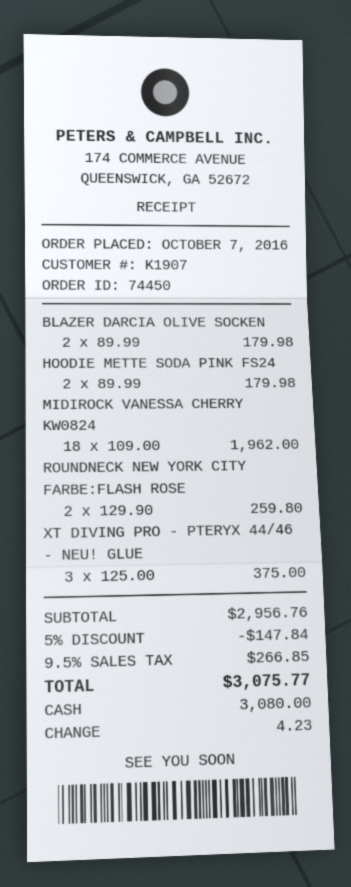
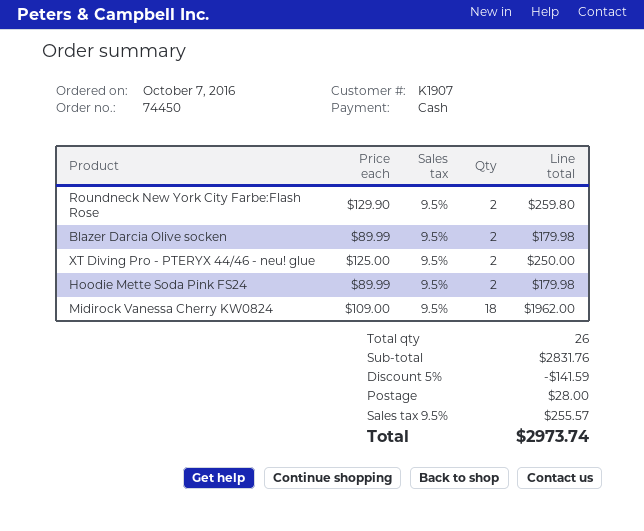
XT DIVING PRO - PTERYX 44/46 - NEU! GLUE: 3 x 125.00 = 375.00 -> 2 x 125.00 = 250.00
subtotal: 2956.76 -> 2831.76
discount: 5% = 147.84 -> 5% = 141.59
shipping: none -> 28.00
tax: 9.5% = 266.85 -> 9.5% = 255.57
total: 3075.77 -> 2973.74

